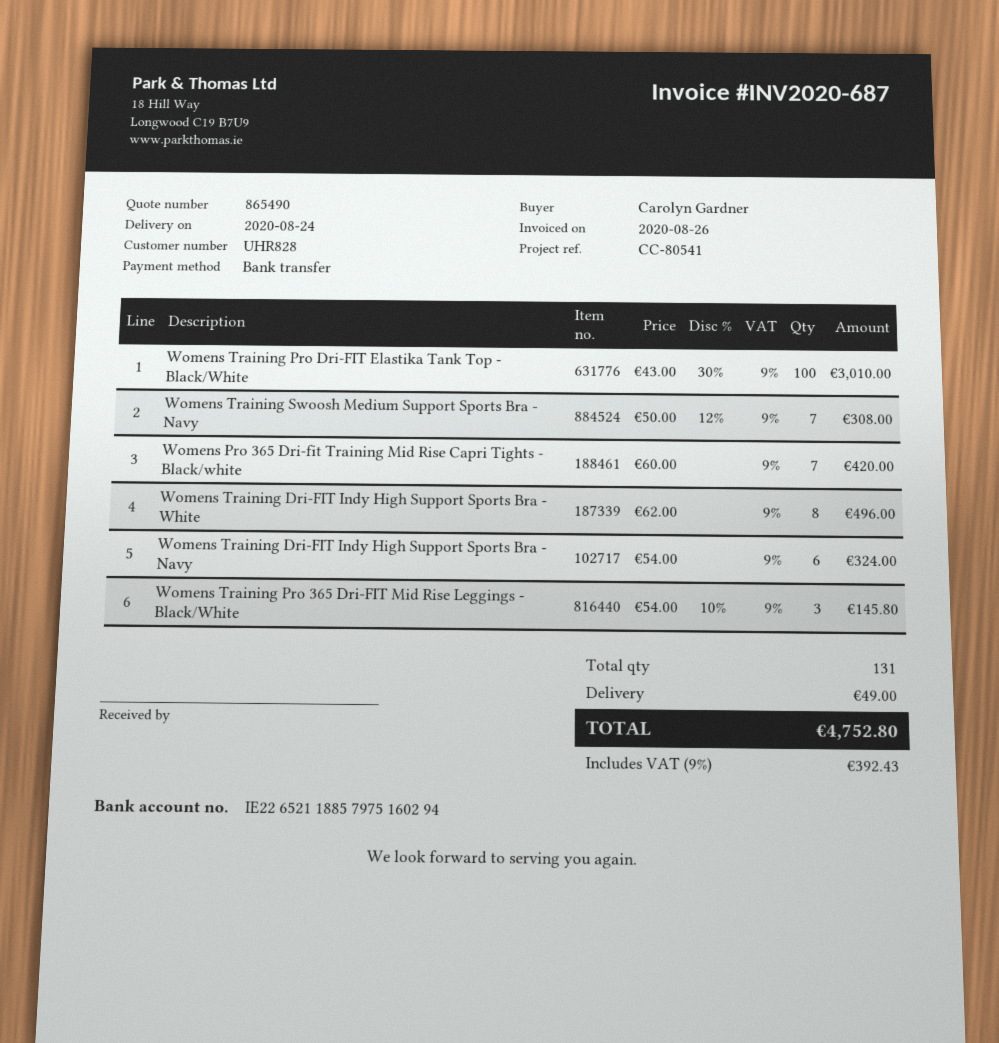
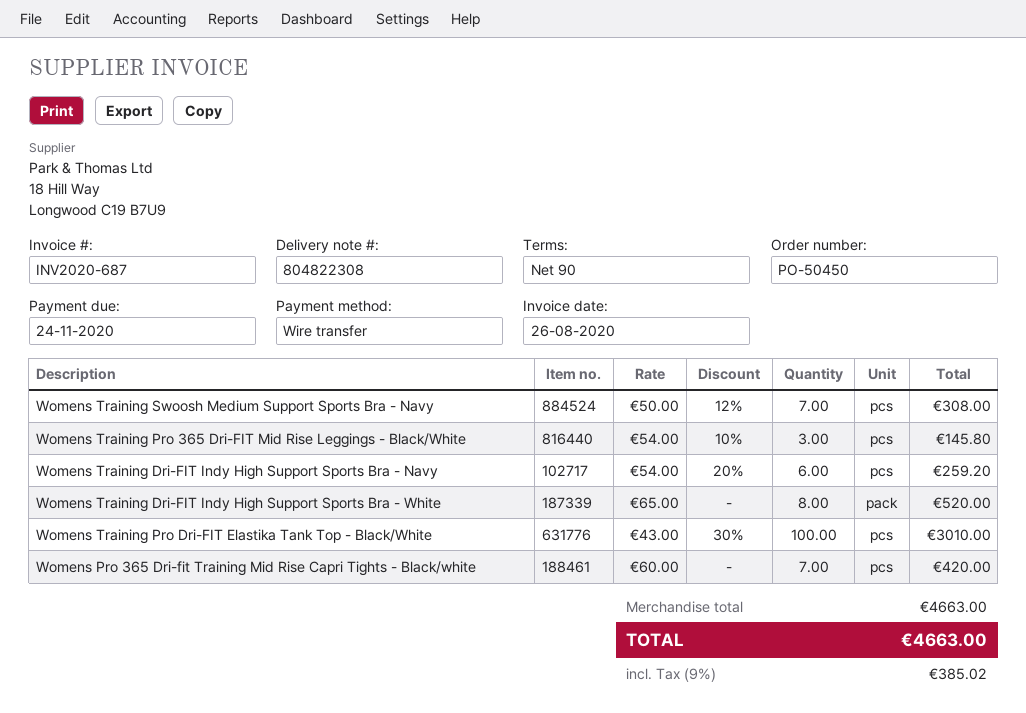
Womens Training Dri-FIT Indy High Support Sports Bra - White: 8 x 62.00 = 496.00 -> 8 x 65.00 = 520.00
Womens Training Dri-FIT Indy High Support Sports Bra - Navy: 6 x 54.00 = 324.00 -> 6 x 54.00 - 20% = 259.20
shipping: 49.00 -> none
tax: 9% = 392.43 -> 9% = 385.02
total: 4752.80 -> 4663.00

